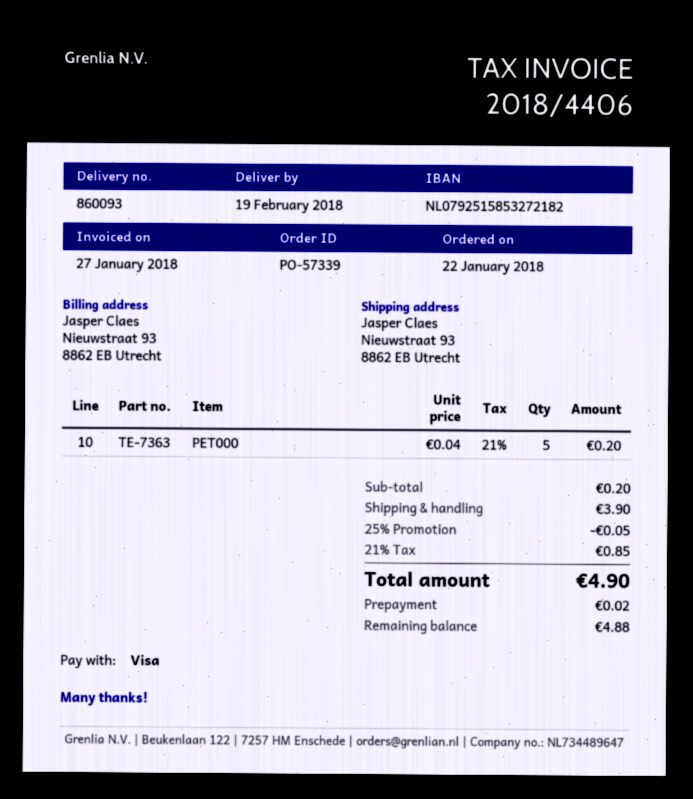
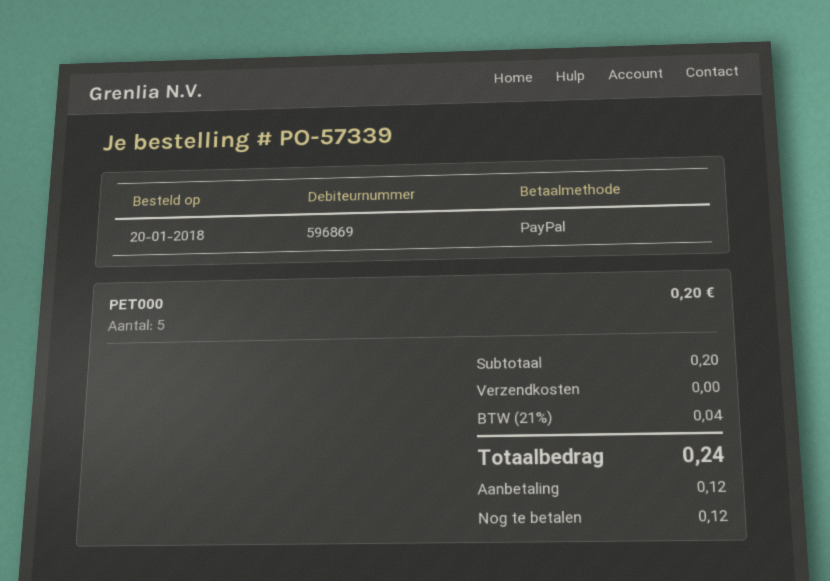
order date: 2018-01-22 -> 2018-01-20
payment method: Visa -> PayPal
discount: 25% = 0.05 -> none
shipping: 3.90 -> 0.00
tax: 21% = 0.85 -> 21% = 0.04
total: 4.90 -> 0.24
deposit: 0.02 -> 0.12
balance: 4.88 -> 0.12

